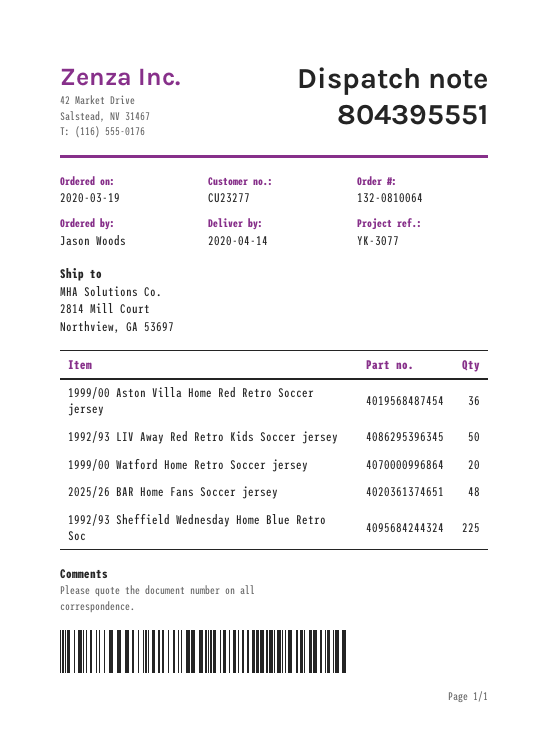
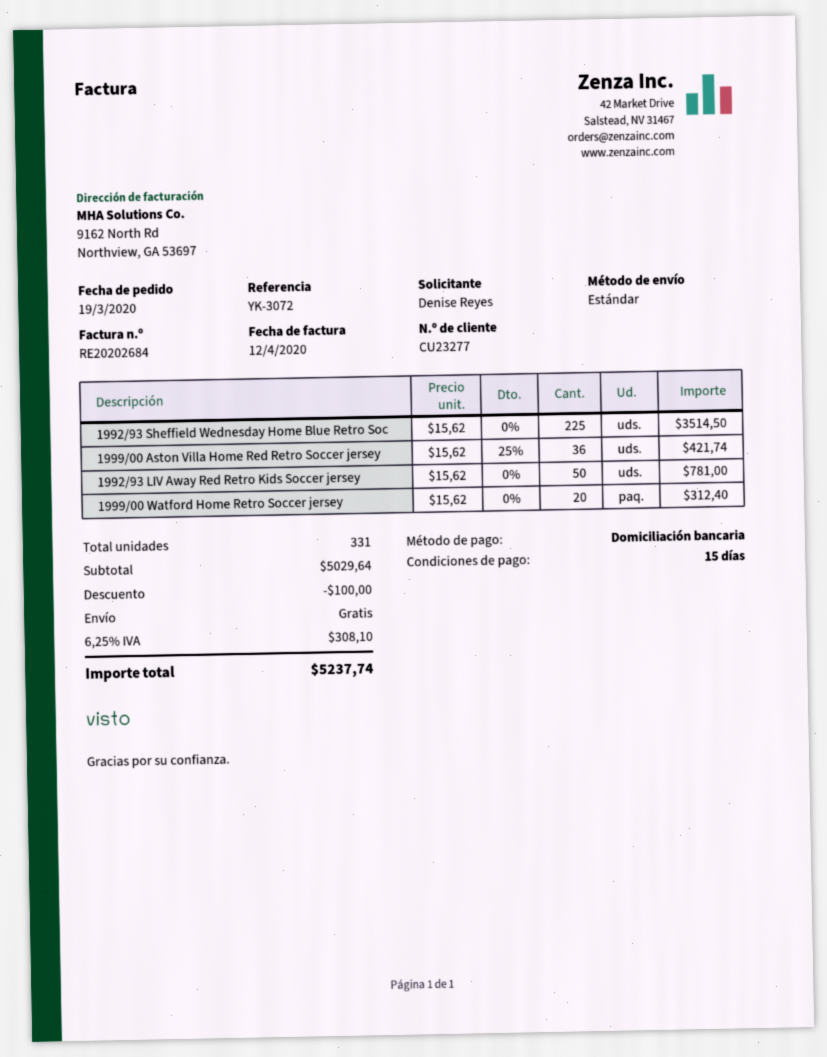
reference: YK-3077 -> YK-3072
ordered by: Jason Woods -> Denise Reyes
2025/26 BAR Home Fans Soccer jersey: 48 -> none

